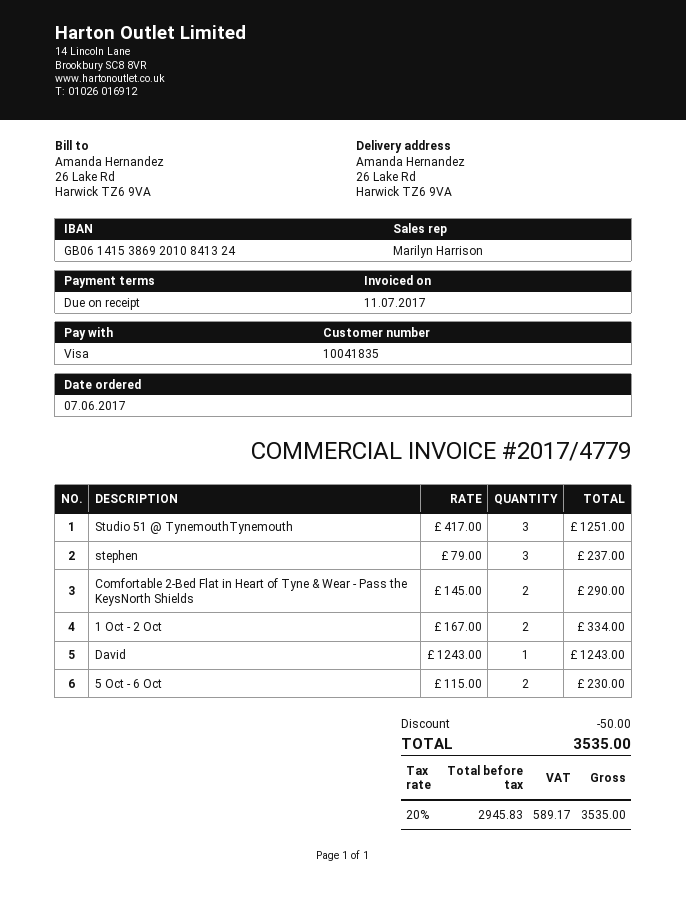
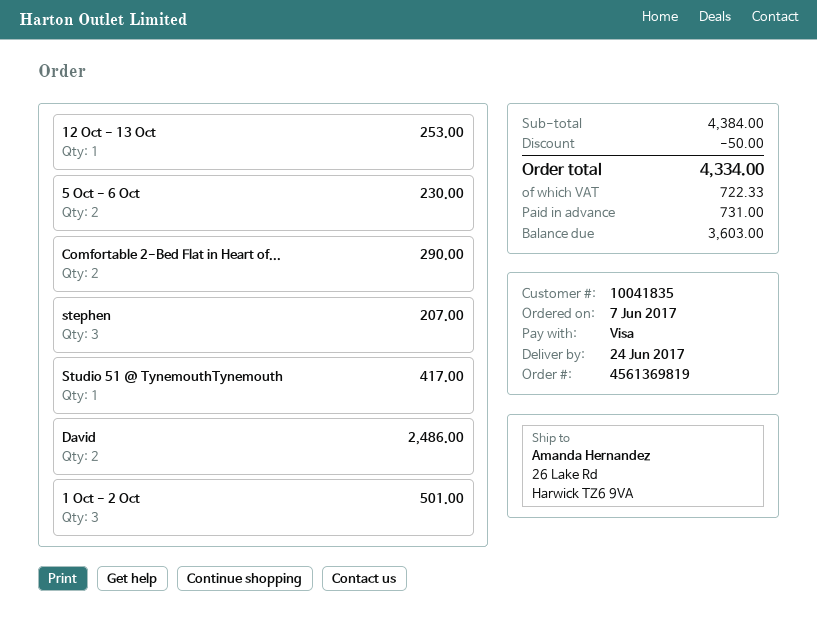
Studio 51 @ TynemouthTynemouth: 3 for 1251.00 -> 1 for 417.00
stephen: 3 for 237.00 -> 3 for 207.00
1 Oct - 2 Oct: 2 for 334.00 -> 3 for 501.00
David: 1 for 1243.00 -> 2 for 2486.00
12 Oct - 13 Oct: none -> 1 for 253.00
tax: 589.17 -> 722.33
total: 3535.00 -> 4334.00

